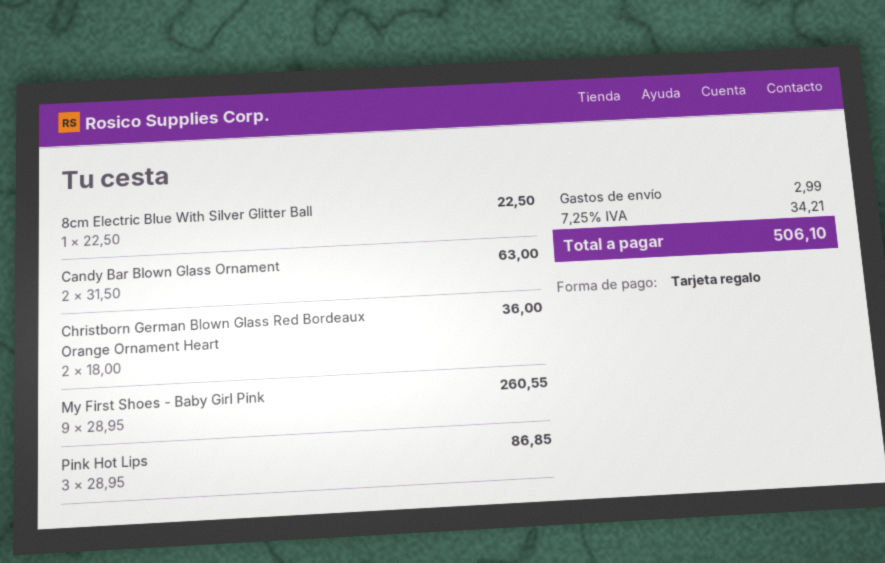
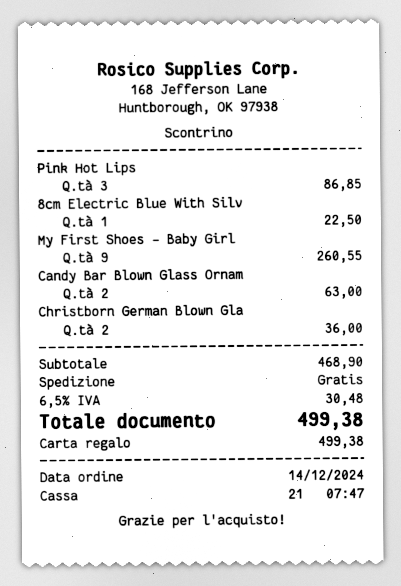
shipping: 2.99 -> 0.00
tax: 7.25% = 34.21 -> 6.5% = 30.48
total: 506.10 -> 499.38

